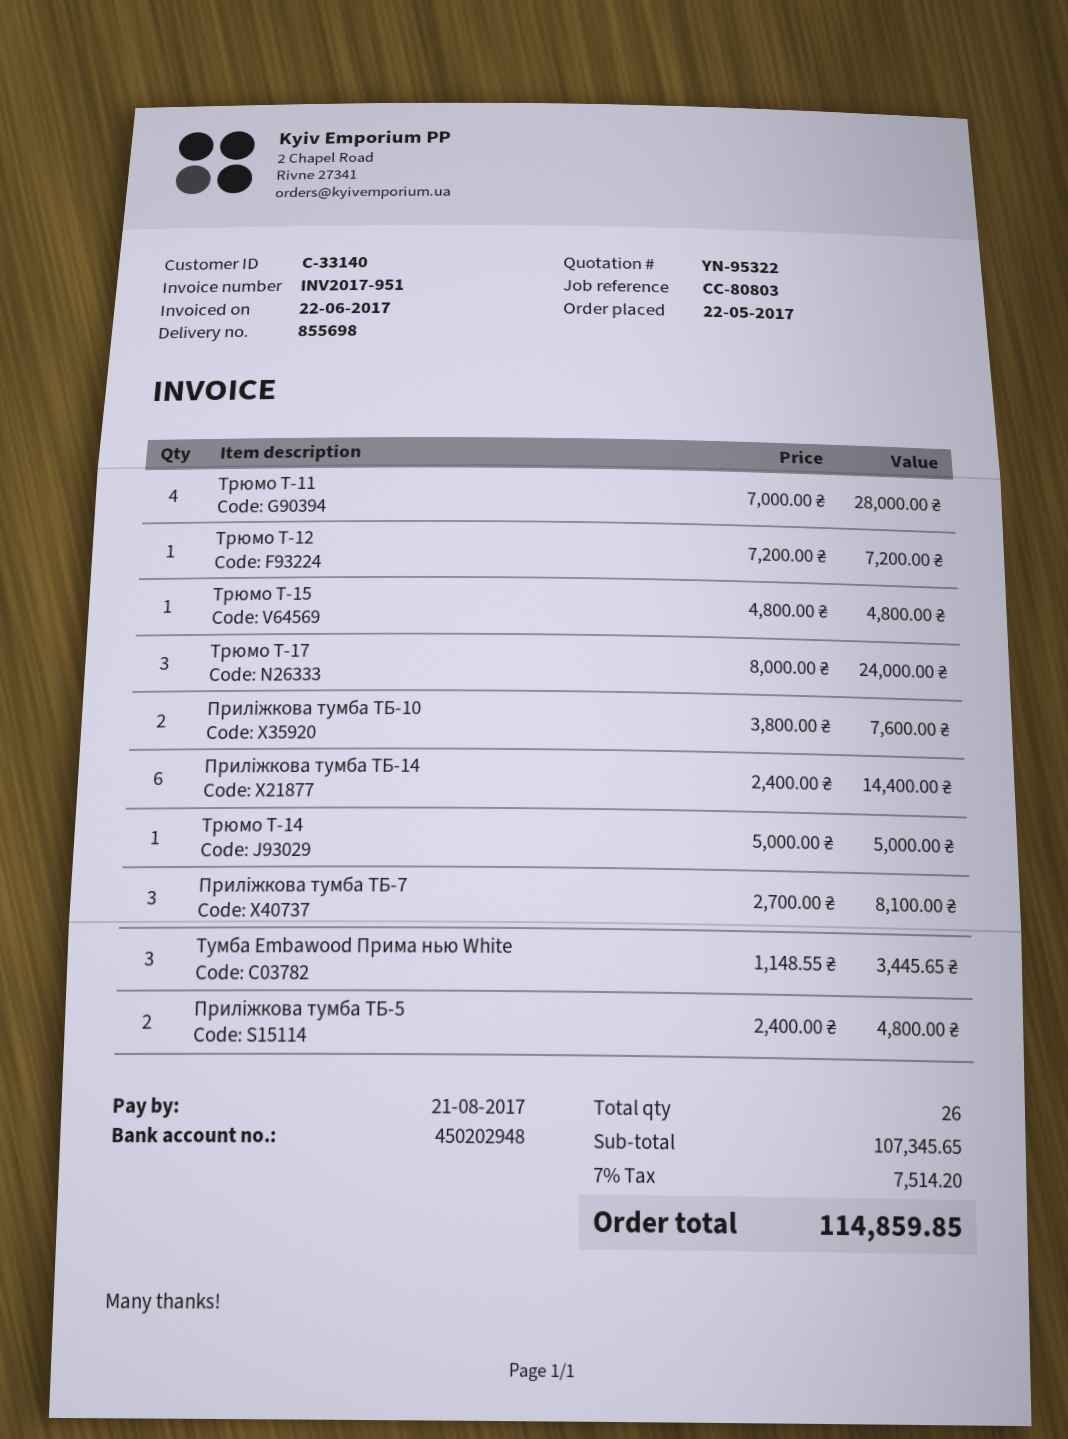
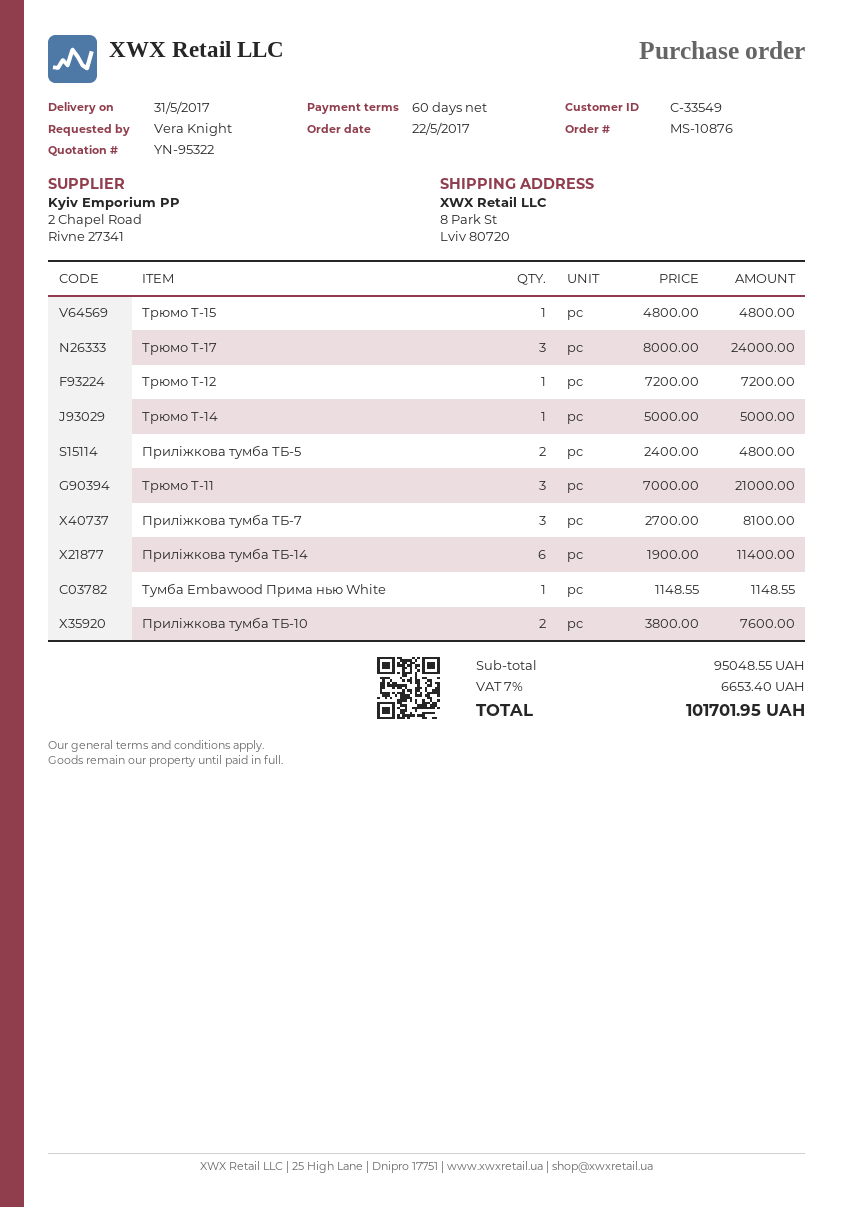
customer number: C-33140 -> C-33549
Трюмо Т-11: 4 x 7000.00 = 28000.00 -> 3 x 7000.00 = 21000.00
Приліжкова тумба ТБ-14: 6 x 2400.00 = 14400.00 -> 6 x 1900.00 = 11400.00
Тумба Embawood Прима нью White: 3 x 1148.55 = 3445.65 -> 1 x 1148.55 = 1148.55
subtotal: 107345.65 -> 95048.55
tax: 7% = 7514.20 -> 7% = 6653.40
total: 114859.85 -> 101701.95

